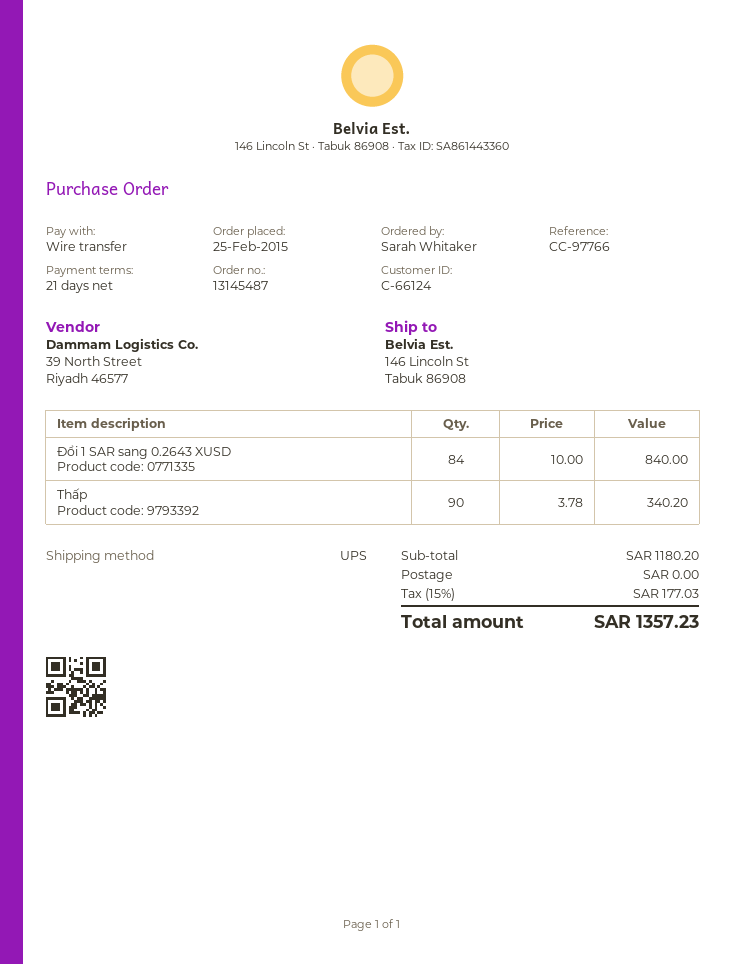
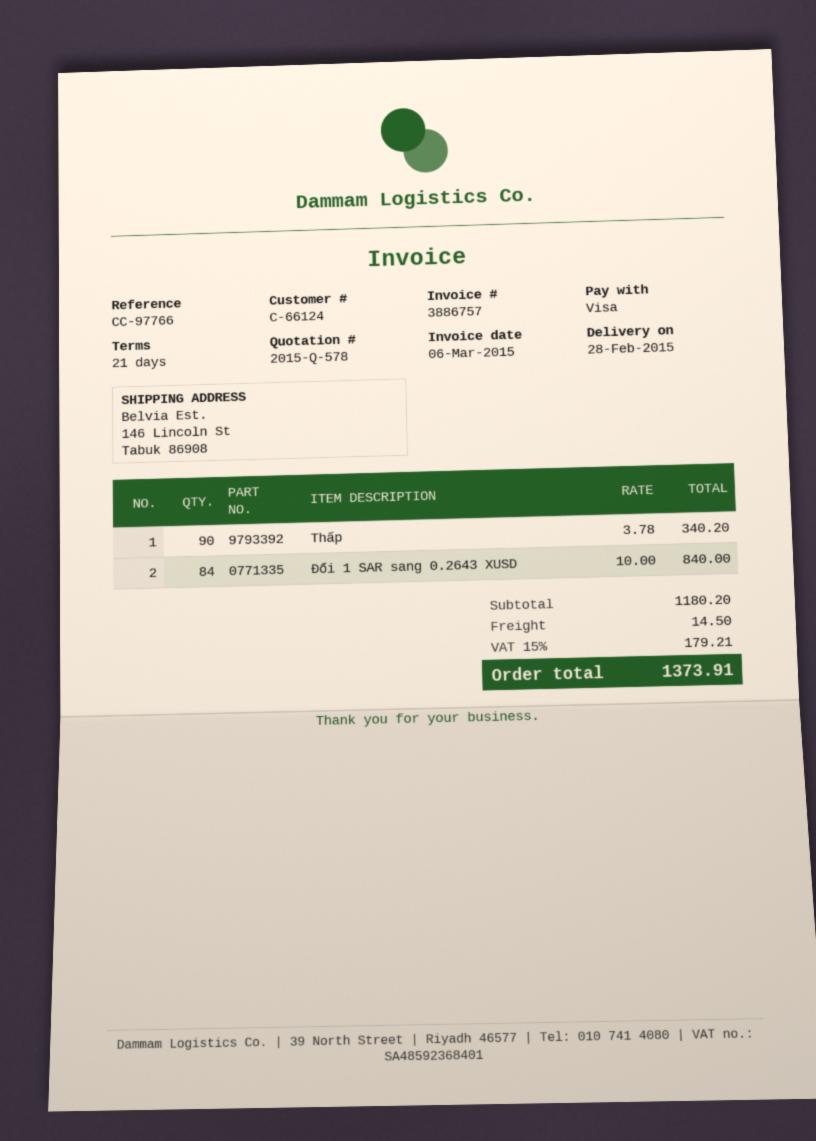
payment method: bank transfer -> Visa
shipping: 0.00 -> 14.50
tax: 15% = 177.03 -> 15% = 179.21
total: 1357.23 -> 1373.91

